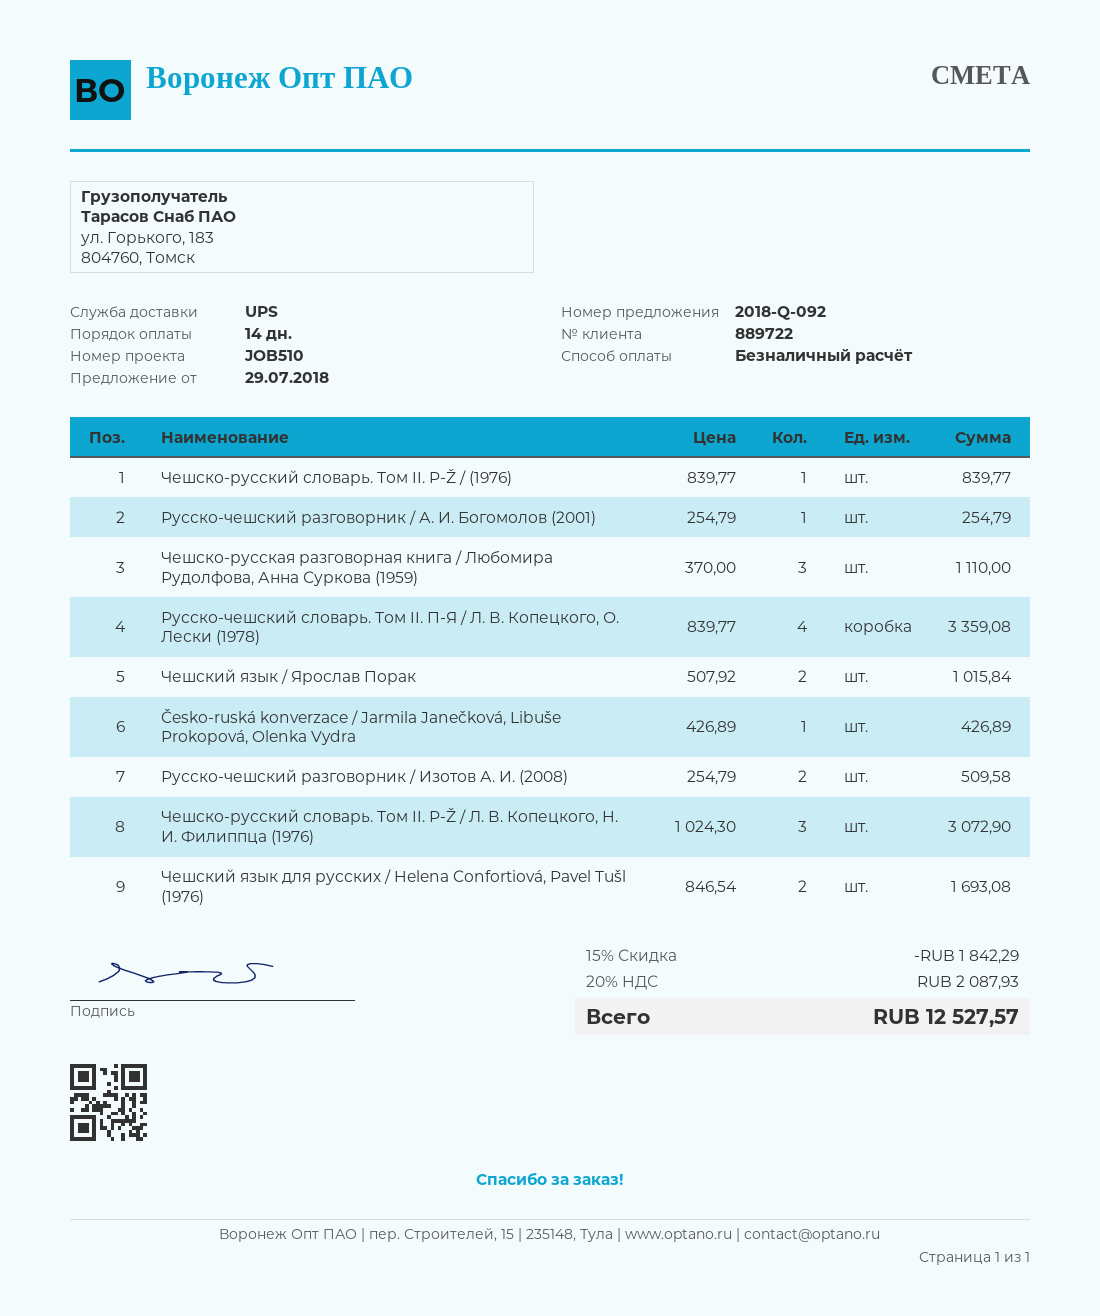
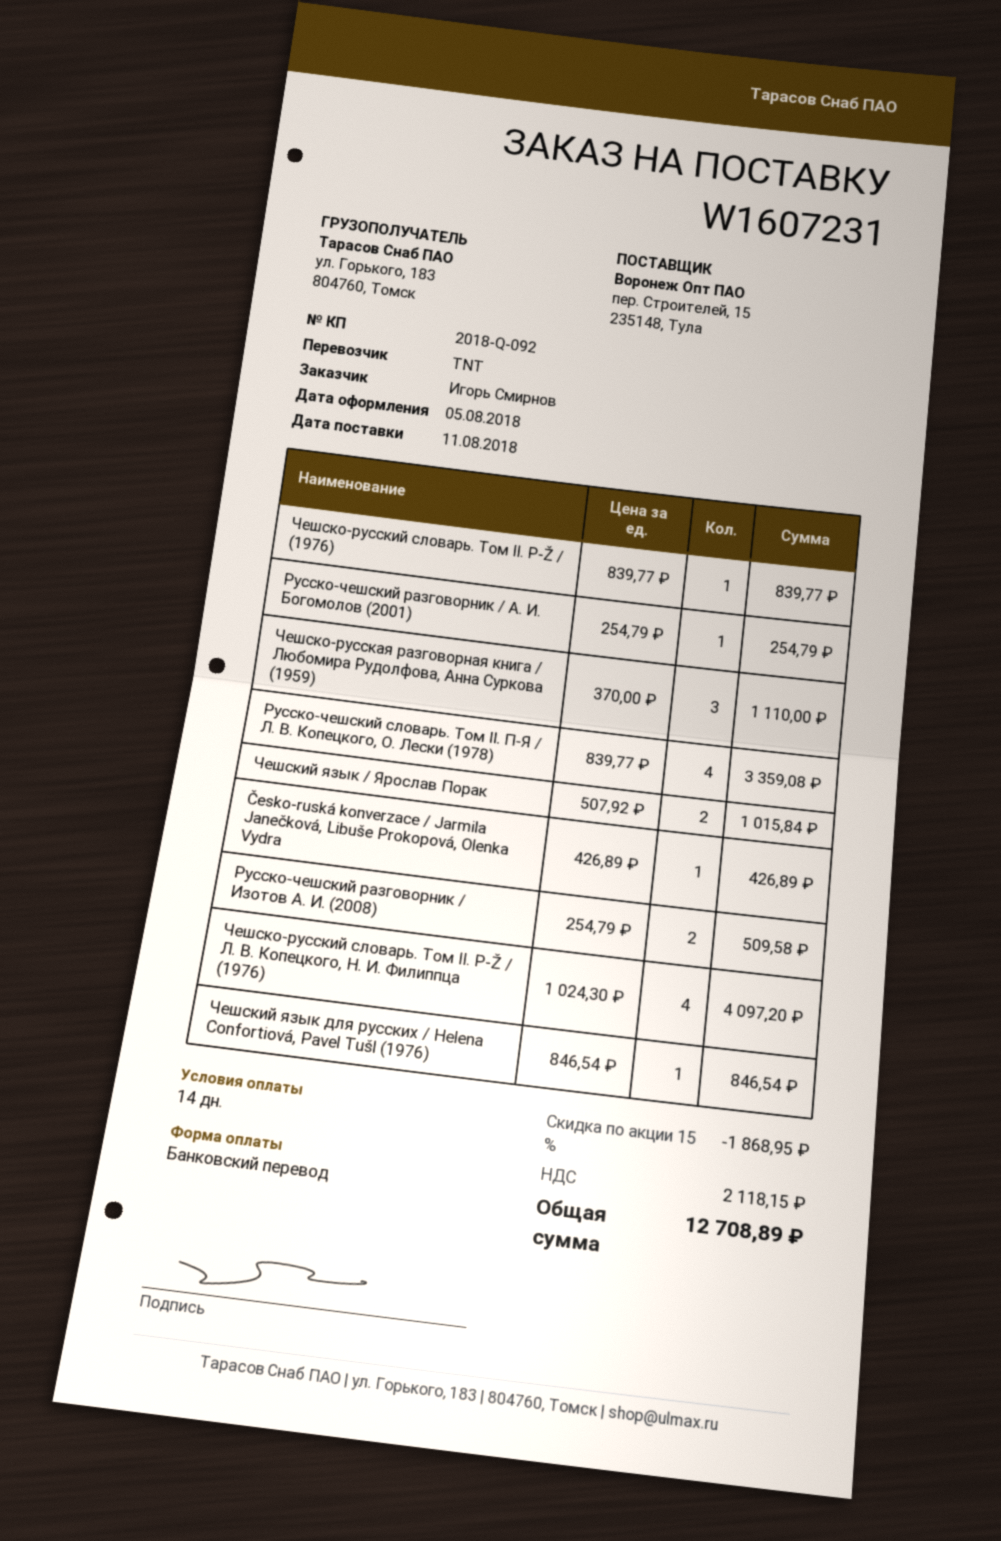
shipping method: UPS -> TNT
Чешско-русский словарь. Том II. Р-Ž / Л. В. Копецкого, Н. И. Филиппца (1976): 3 x 1024.30 = 3072.90 -> 4 x 1024.30 = 4097.20
Чешский язык для русских / Helena Confortiová, Pavel Tušl (1976): 2 x 846.54 = 1693.08 -> 1 x 846.54 = 846.54
discount: 15% = 1842.29 -> 15% = 1868.95
tax: 2087.93 -> 2118.15
total: 12527.57 -> 12708.89

